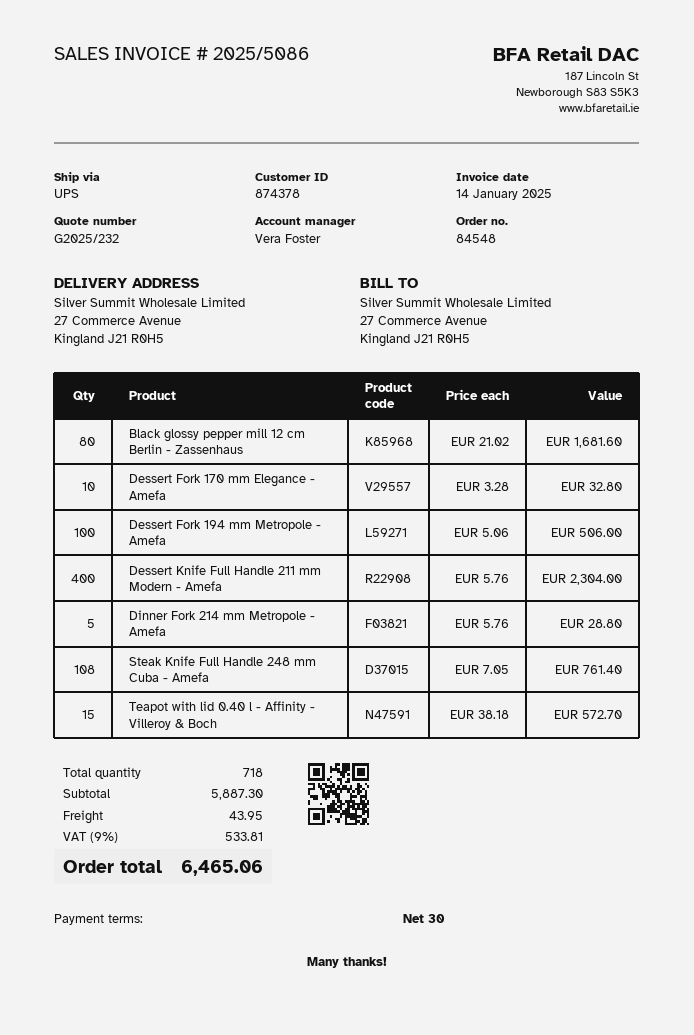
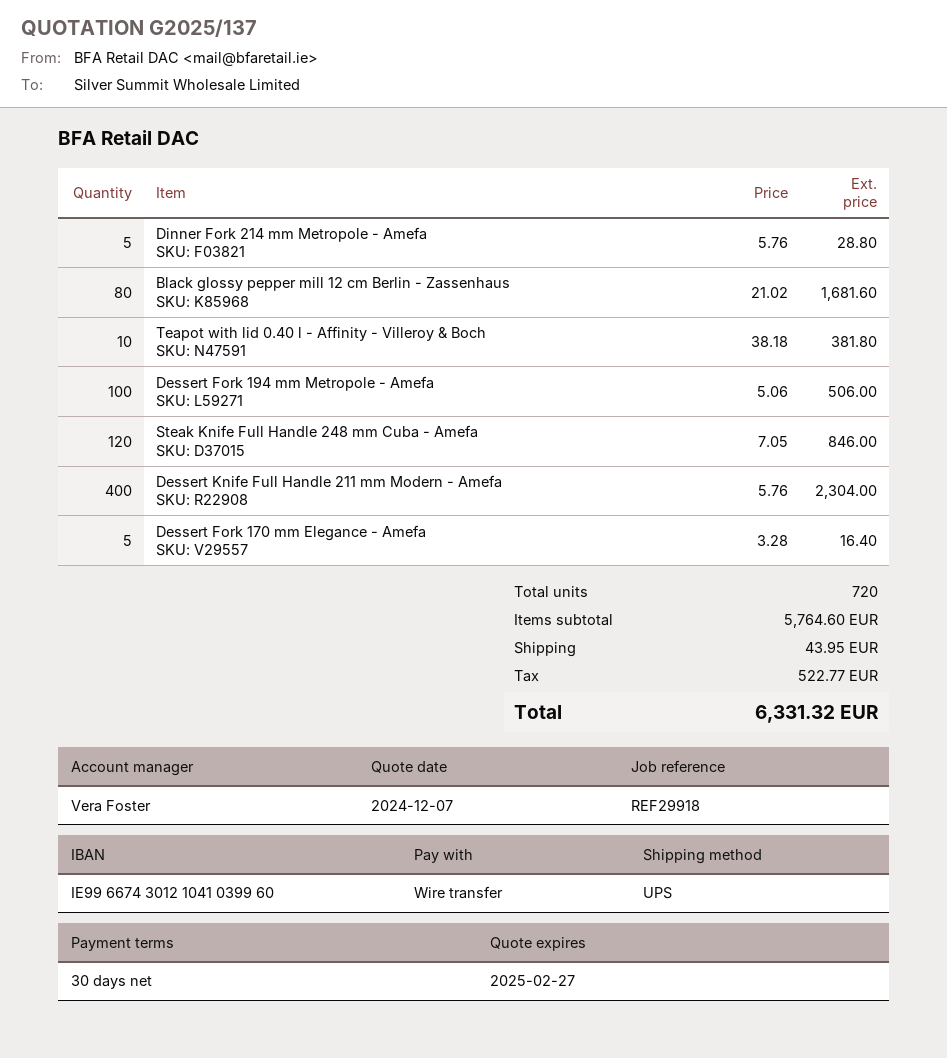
quote number: G2025/232 -> G2025/137
Dessert Fork 170 mm Elegance - Amefa: 10 x 3.28 = 32.80 -> 5 x 3.28 = 16.40
Steak Knife Full Handle 248 mm Cuba - Amefa: 108 x 7.05 = 761.40 -> 120 x 7.05 = 846.00
Teapot with lid 0.40 l - Affinity - Villeroy & Boch: 15 x 38.18 = 572.70 -> 10 x 38.18 = 381.80
total quantity: 718 -> 720
subtotal: 5887.30 -> 5764.60
tax: 533.81 -> 522.77
total: 6465.06 -> 6331.32

